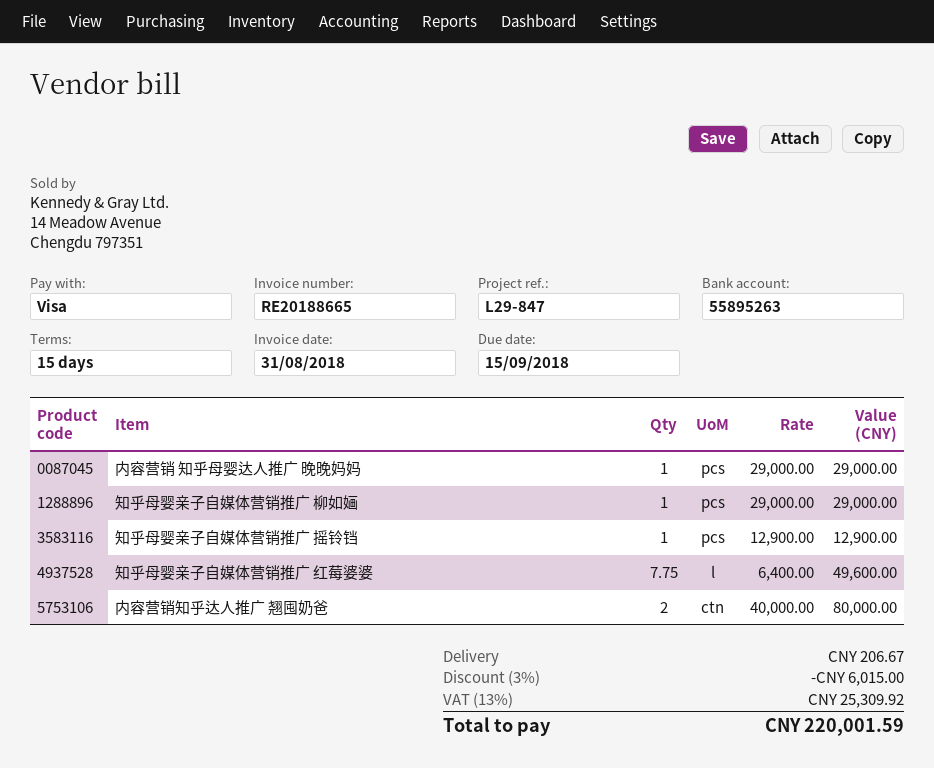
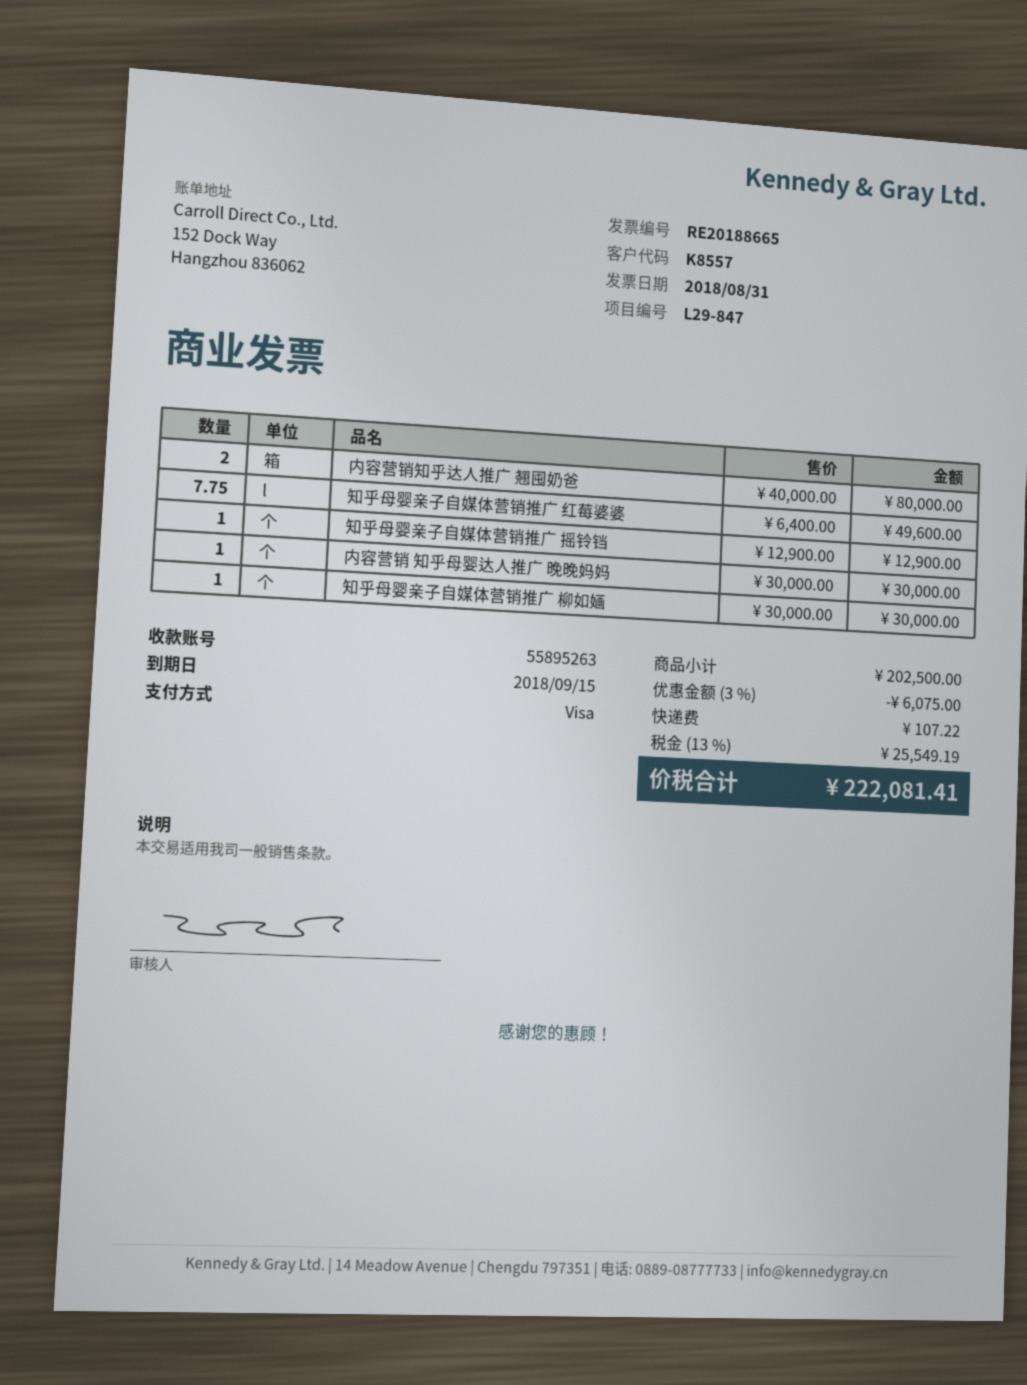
内容营销 知乎母婴达人推广 晚晚妈妈: 1 x 29000.00 = 29000.00 -> 1 x 30000.00 = 30000.00
知乎母婴亲子自媒体营销推广 柳如婳: 1 x 29000.00 = 29000.00 -> 1 x 30000.00 = 30000.00
discount: 3% = 6015.00 -> 3% = 6075.00
shipping: 206.67 -> 107.22
tax: 13% = 25309.92 -> 13% = 25549.19
total: 220001.59 -> 222081.41

